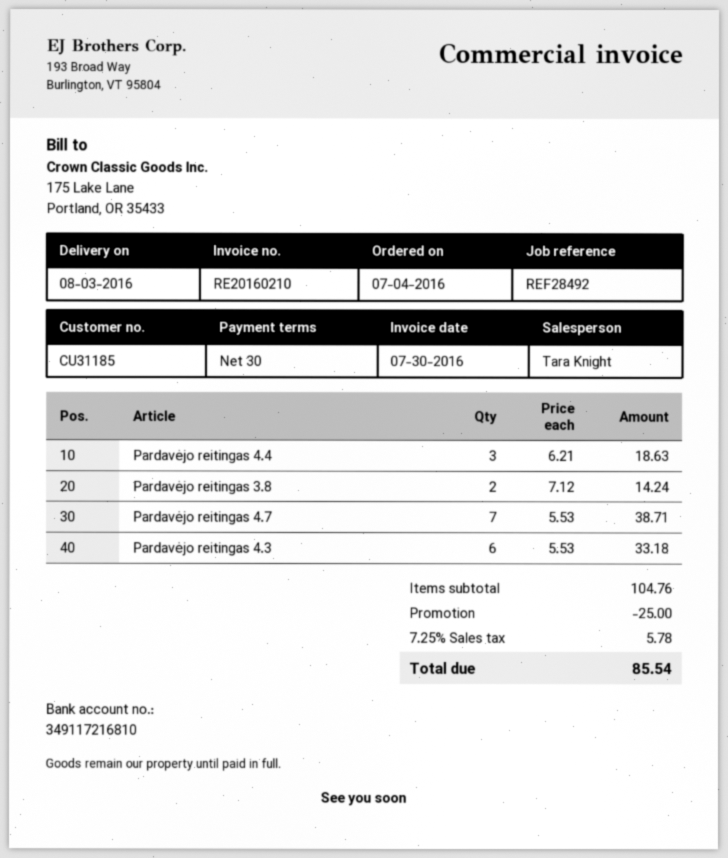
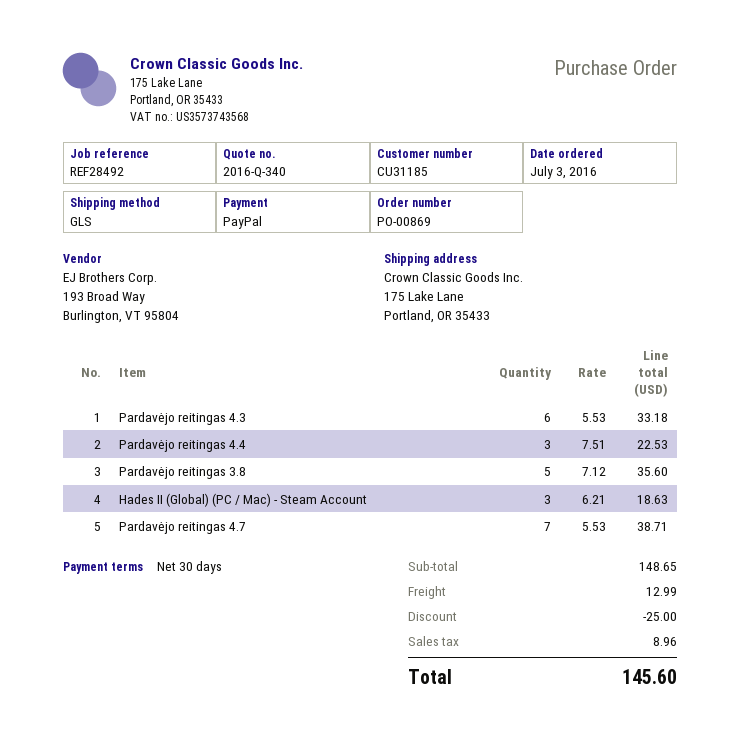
order date: 2016-07-04 -> 2016-07-03
Pardavėjo reitingas 4.4: 3 x 6.21 = 18.63 -> 3 x 7.51 = 22.53
Pardavėjo reitingas 3.8: 2 x 7.12 = 14.24 -> 5 x 7.12 = 35.60
Hades II (Global) (PC / Mac) - Steam Account: none -> 3 x 6.21 = 18.63
subtotal: 104.76 -> 148.65
shipping: none -> 12.99
tax: 5.78 -> 8.96
total: 85.54 -> 145.60

